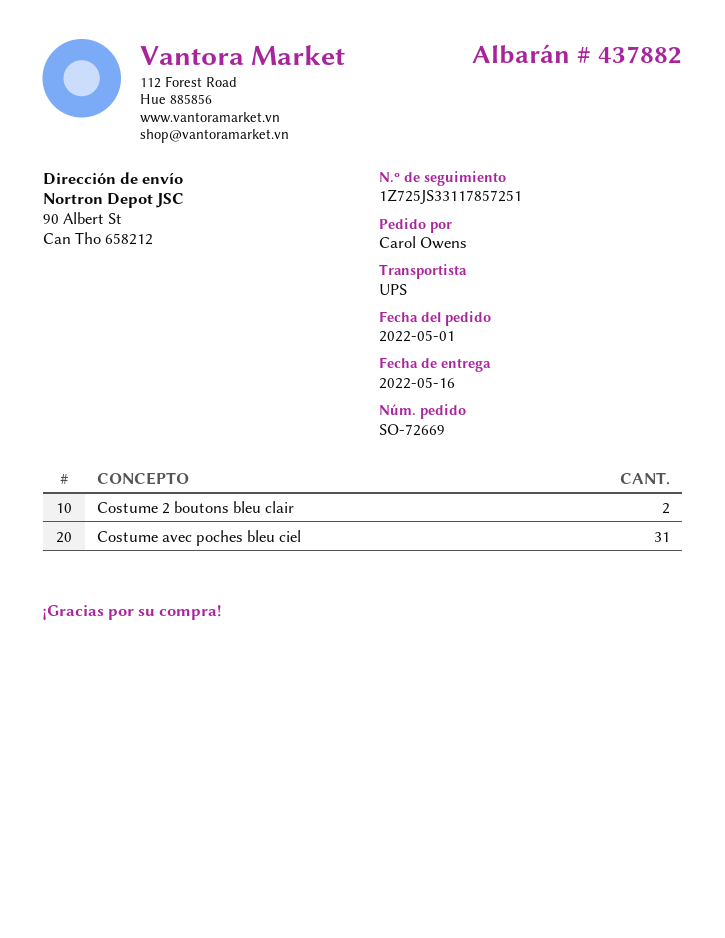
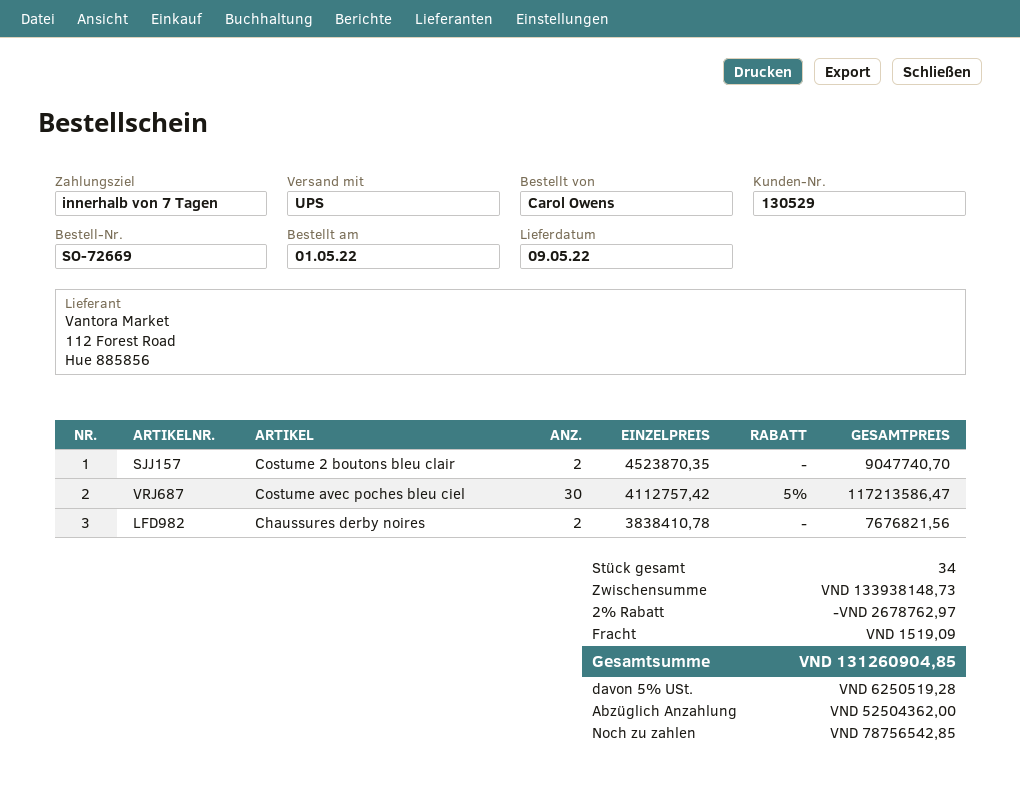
delivery date: 2022-05-16 -> 2022-05-09
Costume avec poches bleu ciel: 31 -> 30
Chaussures derby noires: none -> 2

